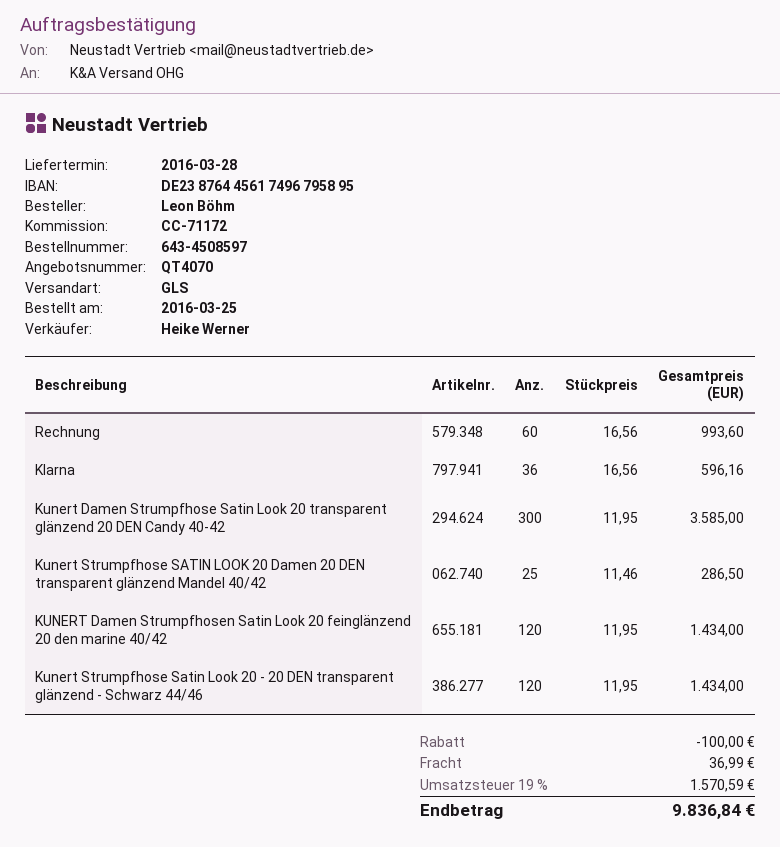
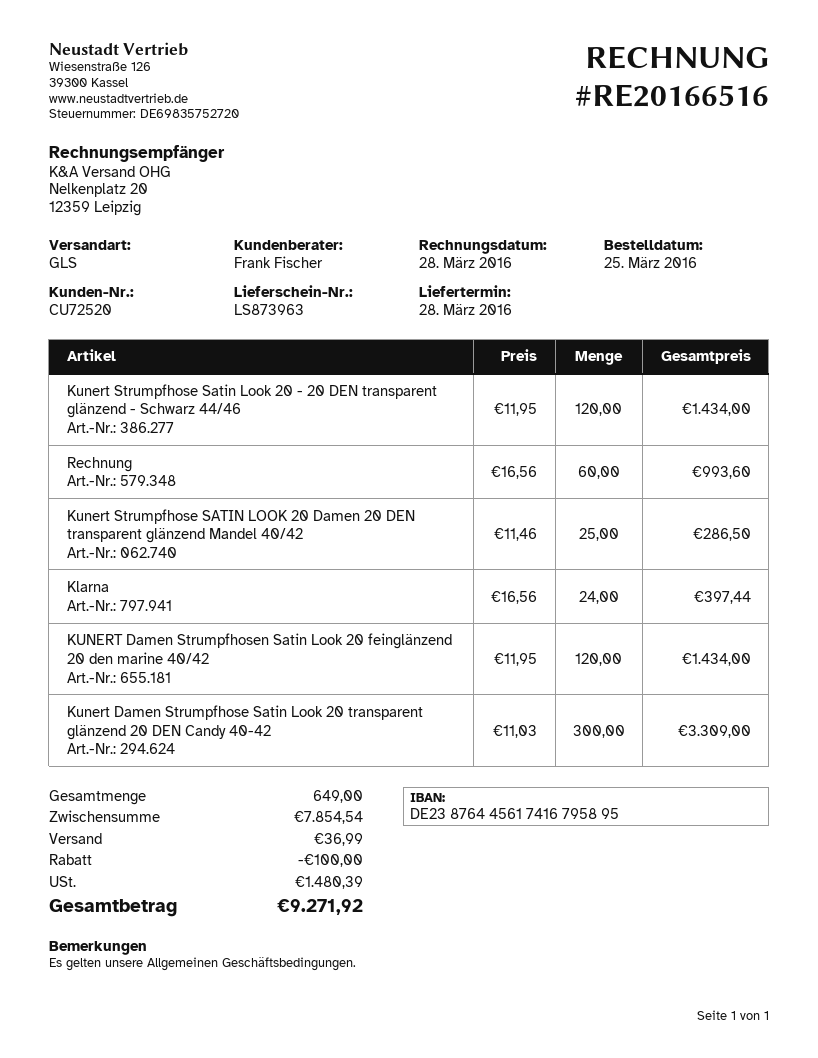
sales rep: Heike Werner -> Frank Fischer
bank account: DE23876445617496795895 -> DE23876445617416795895
Klarna: 36 x 16.56 = 596.16 -> 24 x 16.56 = 397.44
Kunert Damen Strumpfhose Satin Look 20 transparent glänzend 20 DEN Candy 40-42: 300 x 11.95 = 3585.00 -> 300 x 11.03 = 3309.00
tax: 1570.59 -> 1480.39
total: 9836.84 -> 9271.92

